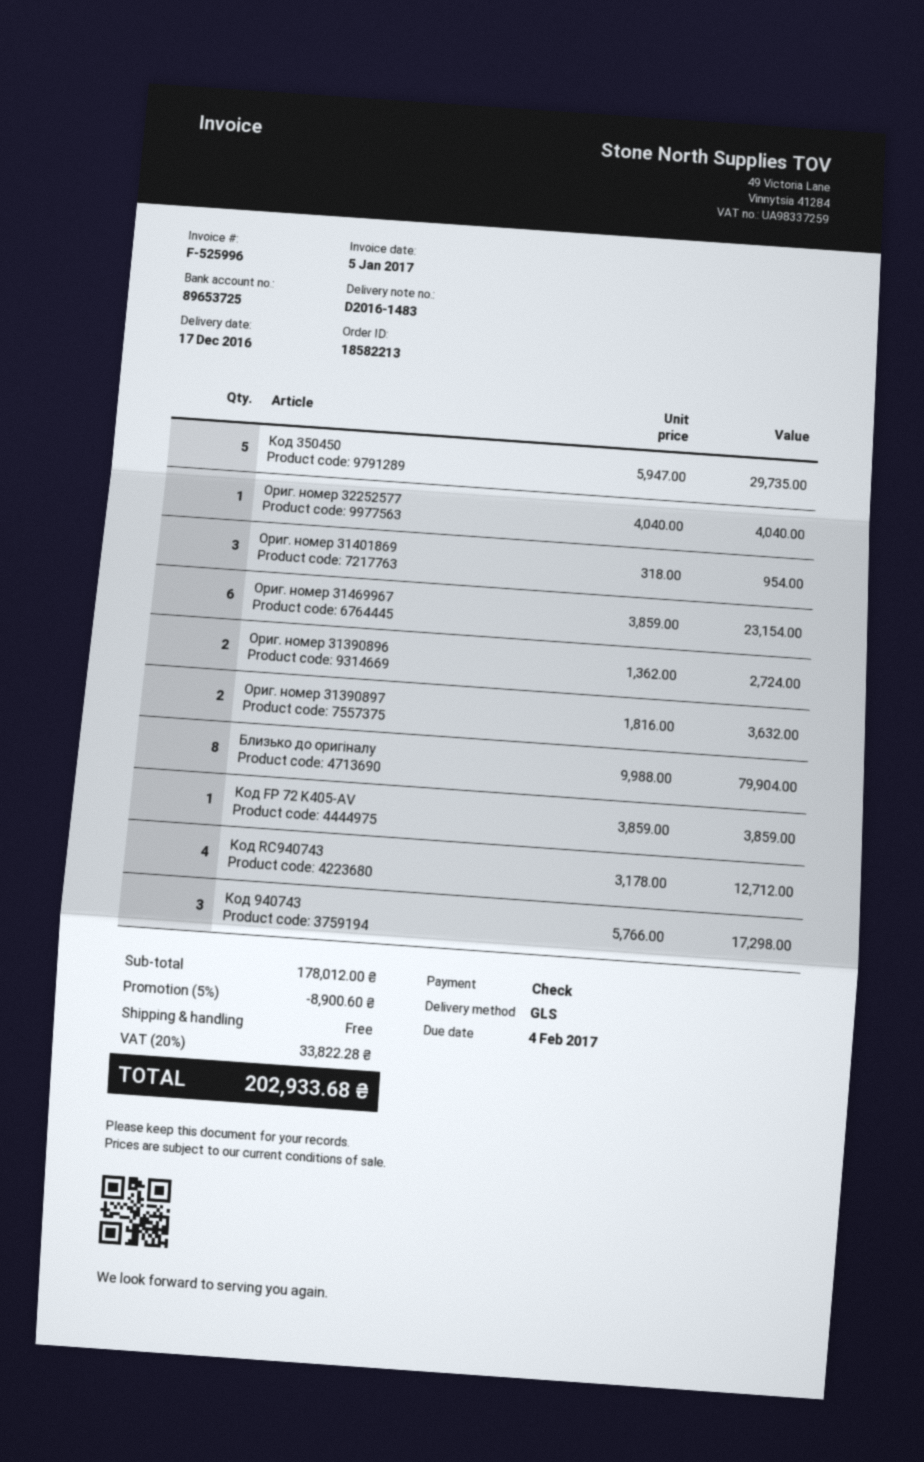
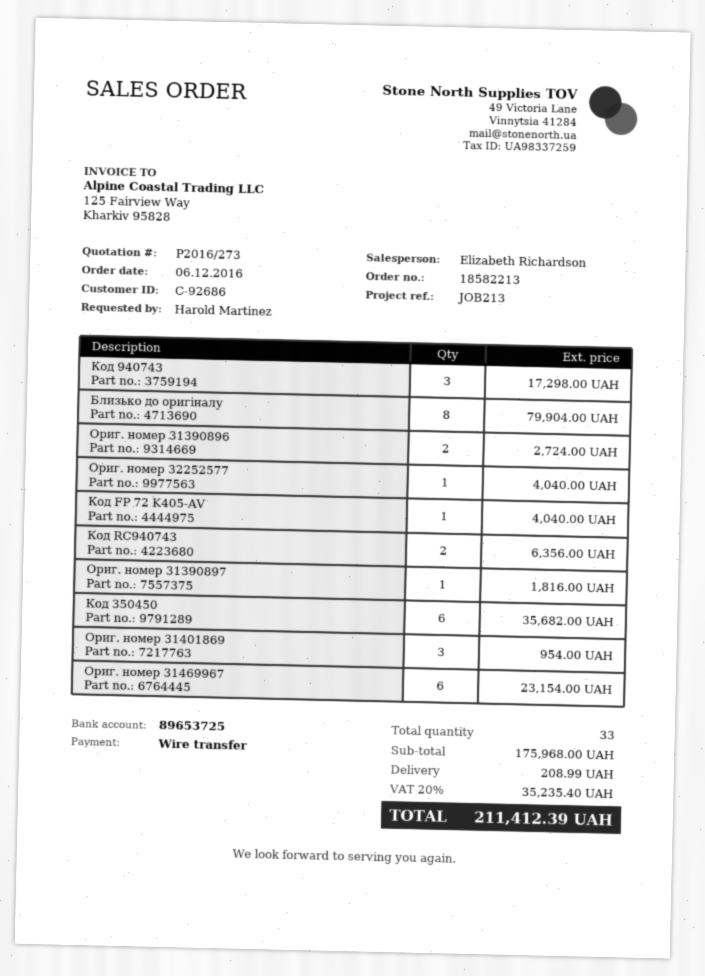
payment method: cheque -> bank transfer
Код 350450: 5 for 29735.00 -> 6 for 35682.00
Ориг. номер 31390897: 2 for 3632.00 -> 1 for 1816.00
Код FP 72 K405-AV: 1 for 3859.00 -> 1 for 4040.00
Код RC940743: 4 for 12712.00 -> 2 for 6356.00
subtotal: 178012.00 -> 175968.00
discount: 5% = 8900.60 -> none
shipping: 0.00 -> 208.99
tax: 20% = 33822.28 -> 20% = 35235.40
total: 202933.68 -> 211412.39

